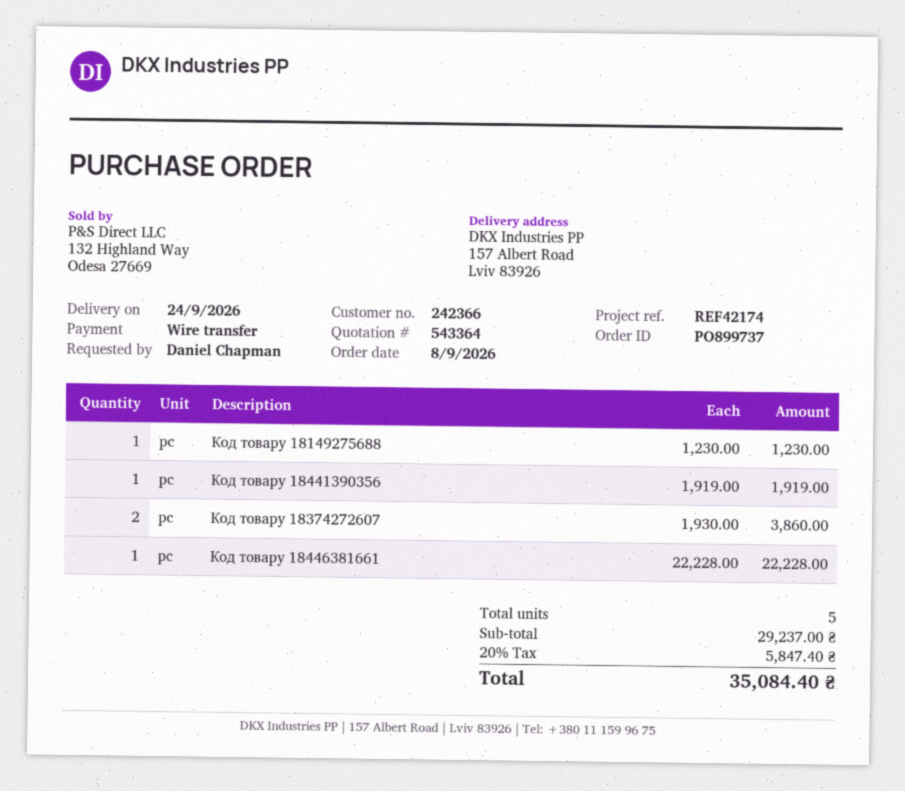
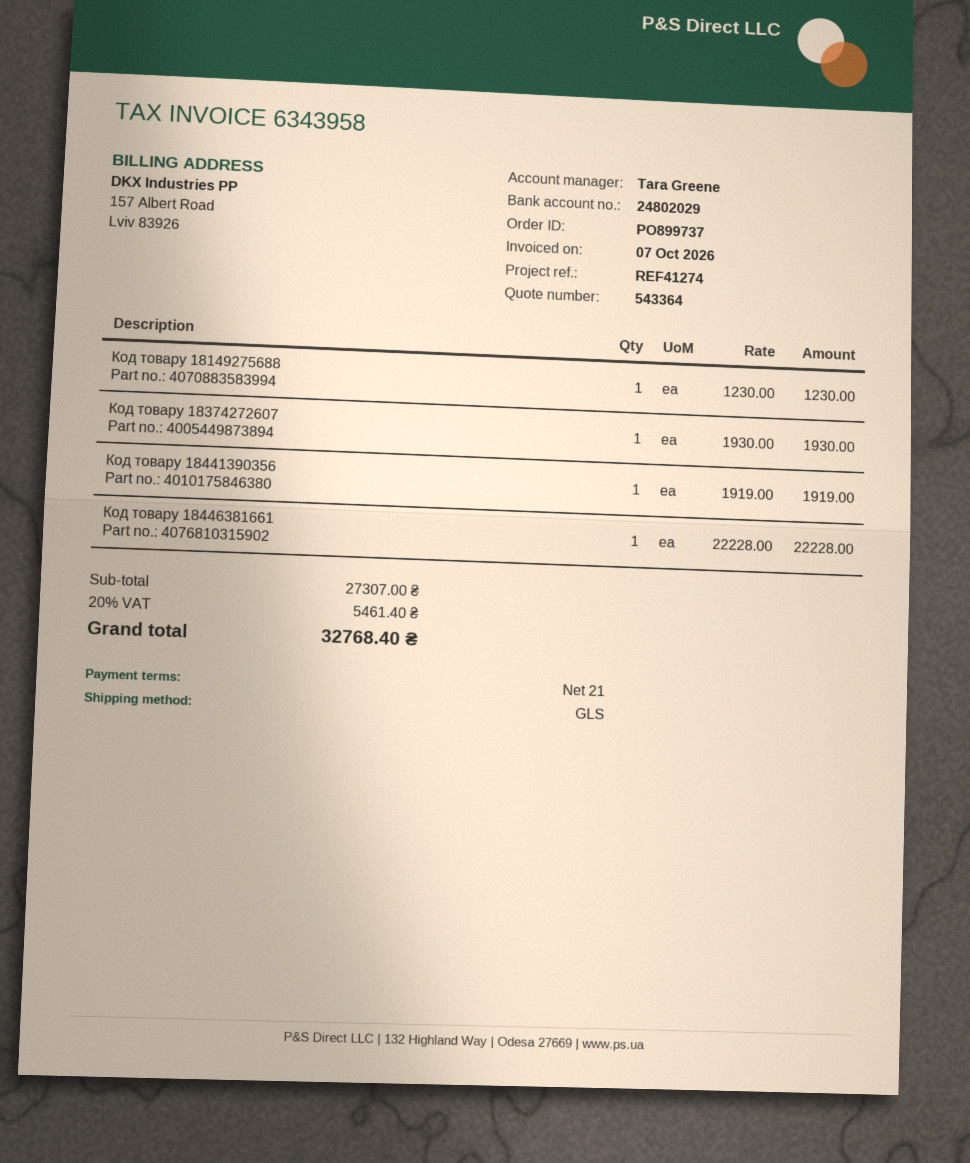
reference: REF42174 -> REF41274
Код товару 18374272607: 2 x 1930.00 = 3860.00 -> 1 x 1930.00 = 1930.00
subtotal: 29237.00 -> 27307.00
tax: 20% = 5847.40 -> 20% = 5461.40
total: 35084.40 -> 32768.40

